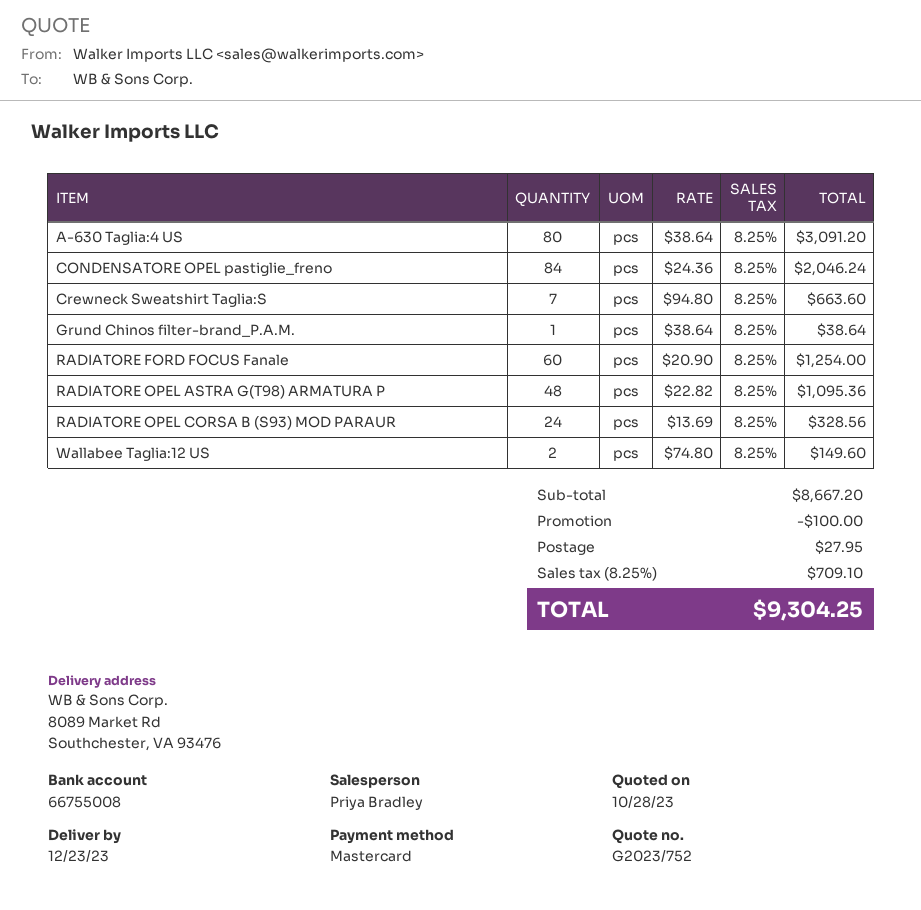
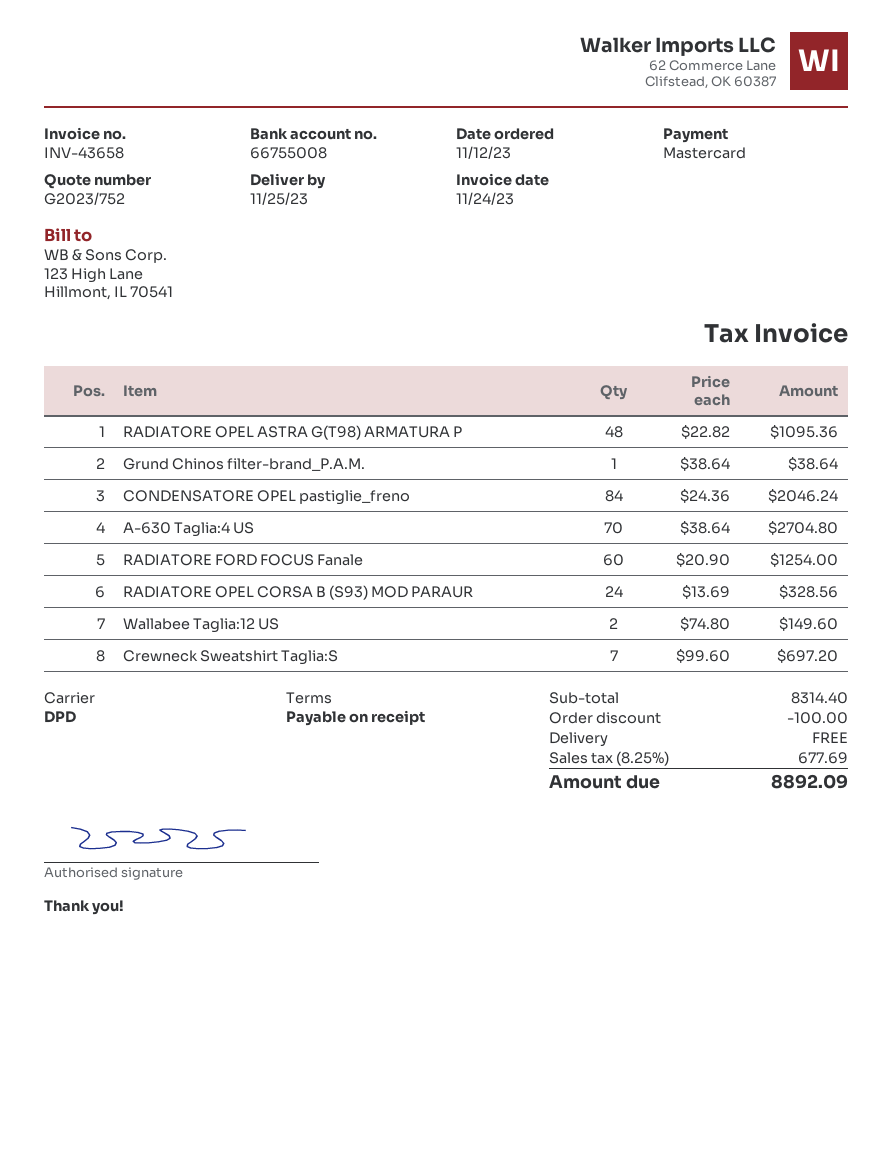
delivery date: 2023-12-23 -> 2023-11-25
A-630 Taglia:4 US: 80 x 38.64 = 3091.20 -> 70 x 38.64 = 2704.80
Crewneck Sweatshirt Taglia:S: 7 x 94.80 = 663.60 -> 7 x 99.60 = 697.20
subtotal: 8667.20 -> 8314.40
shipping: 27.95 -> 0.00
tax: 8.25% = 709.10 -> 8.25% = 677.69
total: 9304.25 -> 8892.09

